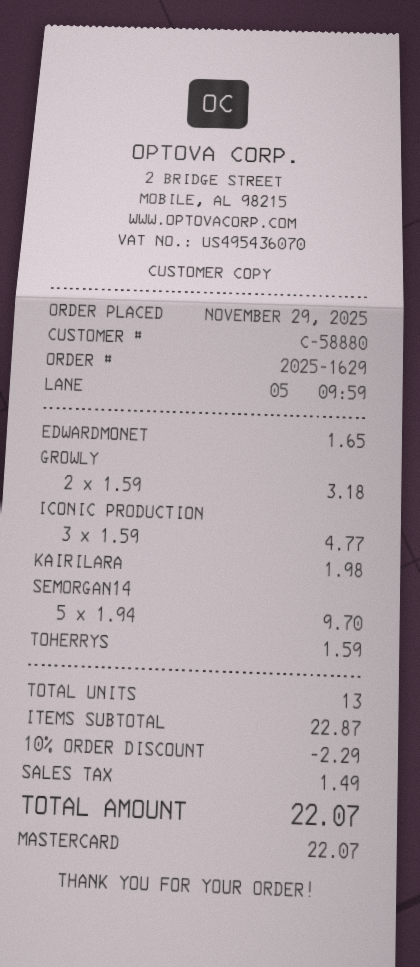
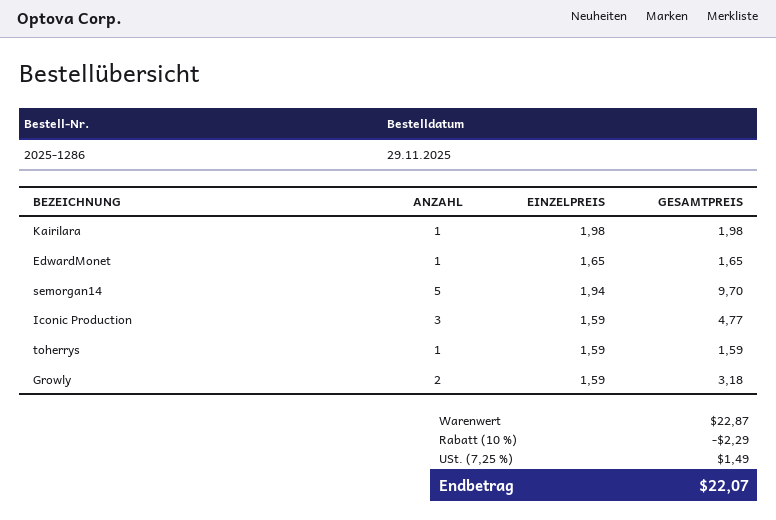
order number: 2025-1629 -> 2025-1286

